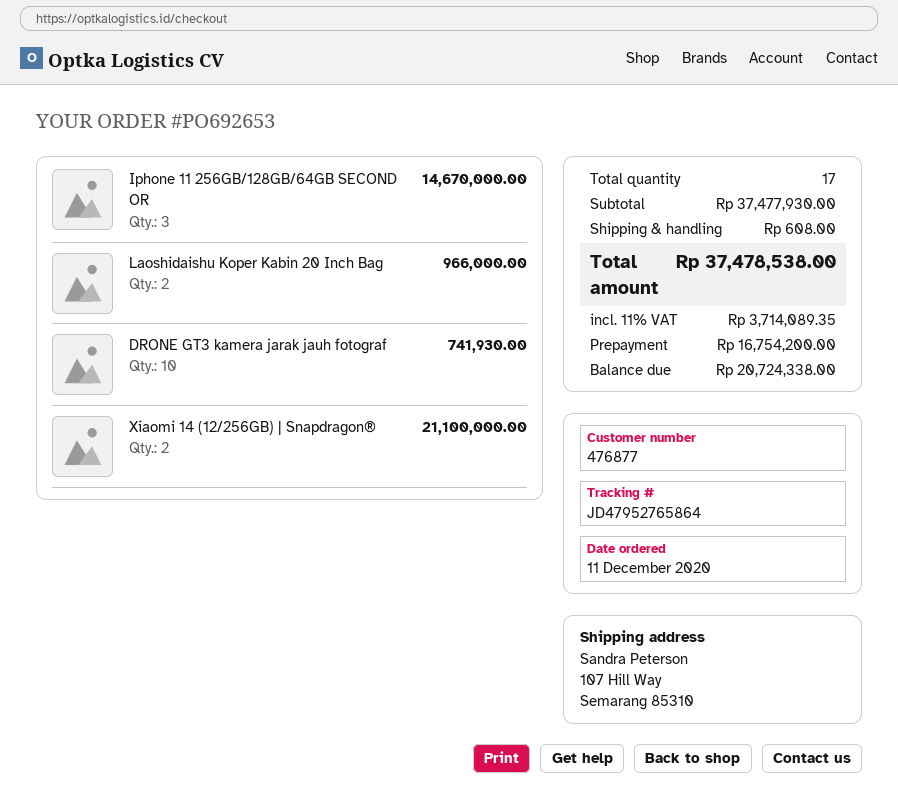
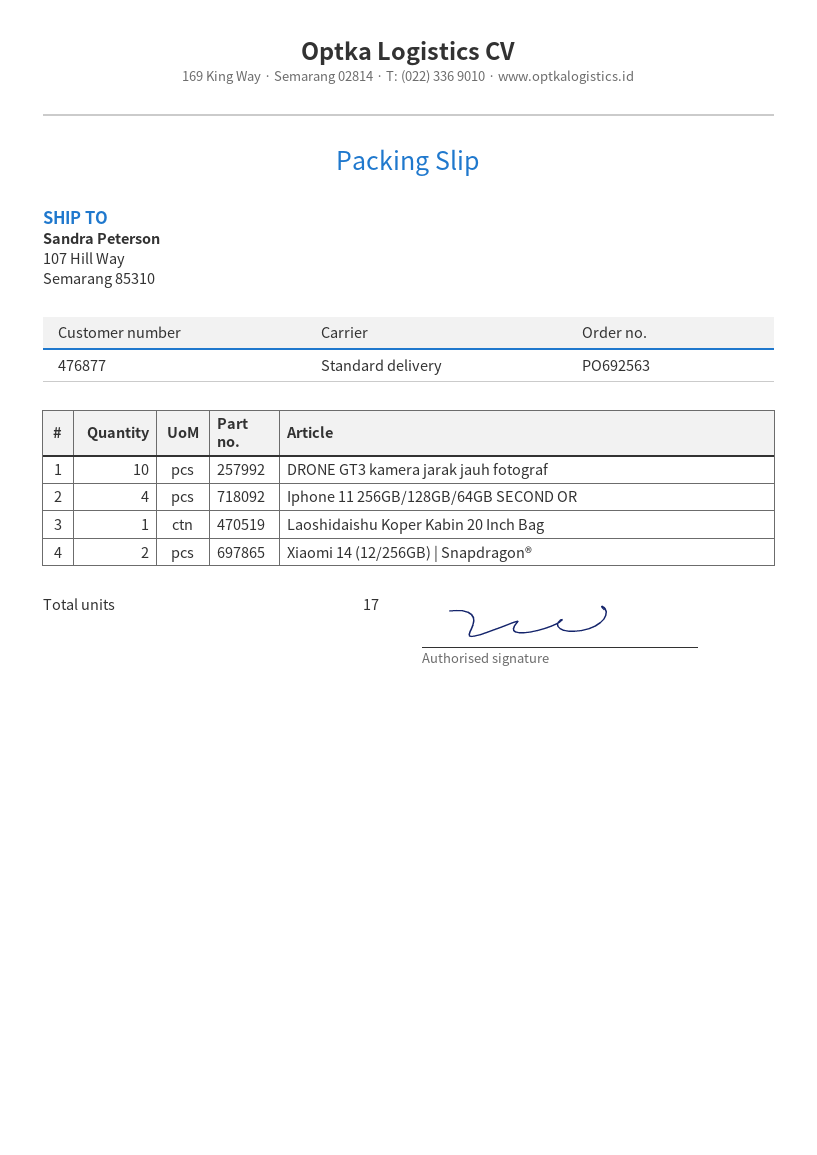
order number: PO692653 -> PO692563
Iphone 11 256GB/128GB/64GB SECOND OR: 3 -> 4
Laoshidaishu Koper Kabin 20 Inch Bag: 2 -> 1

